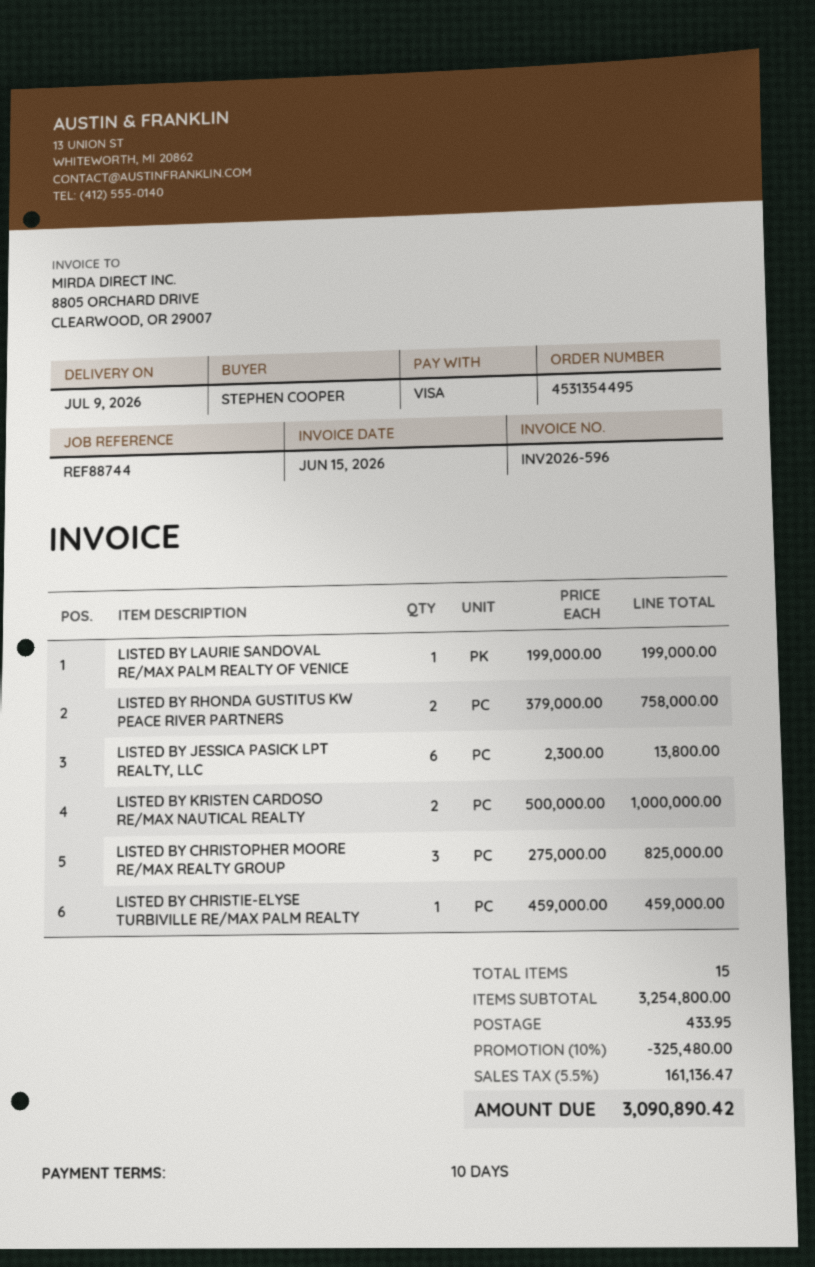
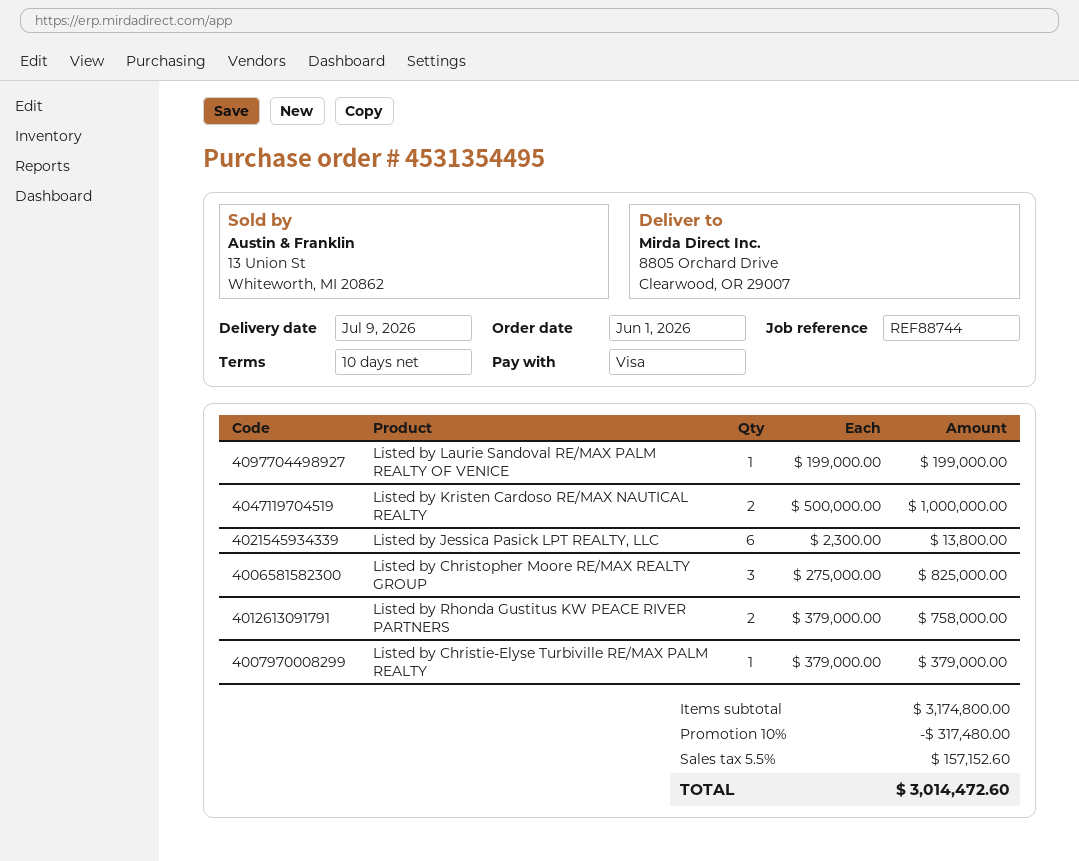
LISTED BY CHRISTIE-ELYSE TURBIVILLE RE/MAX PALM REALTY: 1 x 459000.00 = 459000.00 -> 1 x 379000.00 = 379000.00
subtotal: 3254800.00 -> 3174800.00
discount: 10% = 325480.00 -> 10% = 317480.00
shipping: 433.95 -> none
tax: 5.5% = 161136.47 -> 5.5% = 157152.60
total: 3090890.42 -> 3014472.60

